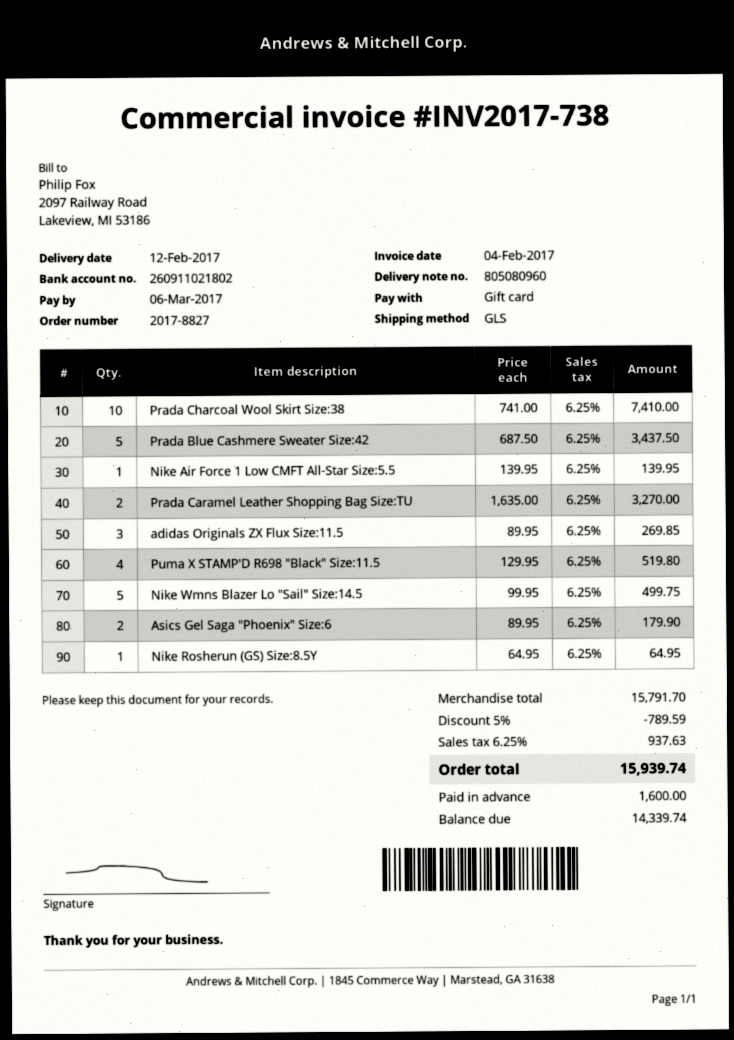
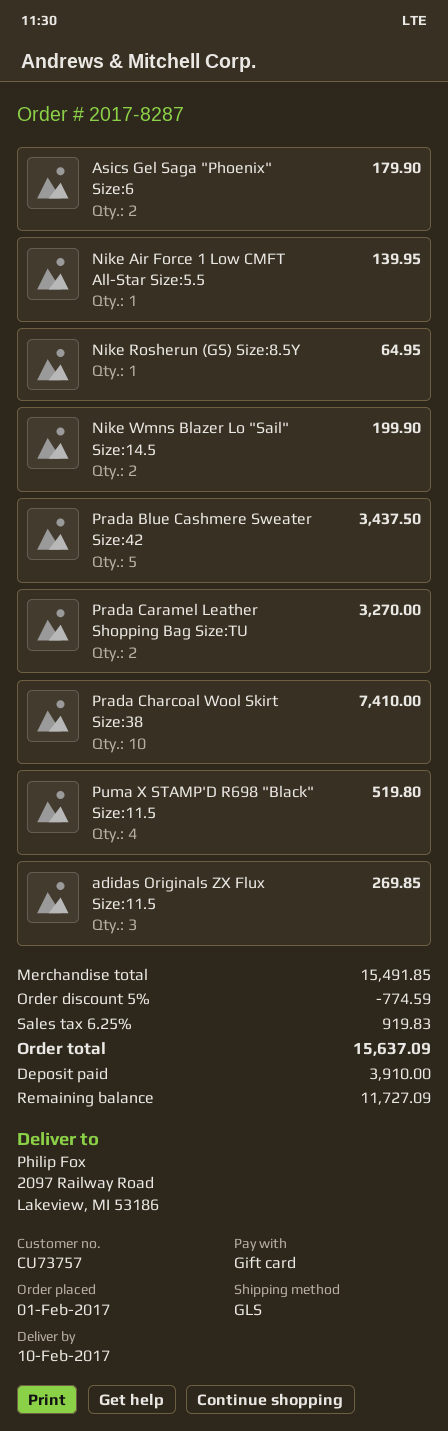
order number: 2017-8827 -> 2017-8287
delivery date: 2017-02-12 -> 2017-02-10
Nike Wmns Blazer Lo "Sail" Size:14.5: 5 for 499.75 -> 2 for 199.90
subtotal: 15791.70 -> 15491.85
discount: 5% = 789.59 -> 5% = 774.59
tax: 6.25% = 937.63 -> 6.25% = 919.83
total: 15939.74 -> 15637.09
deposit: 1600.00 -> 3910.00
balance: 14339.74 -> 11727.09

